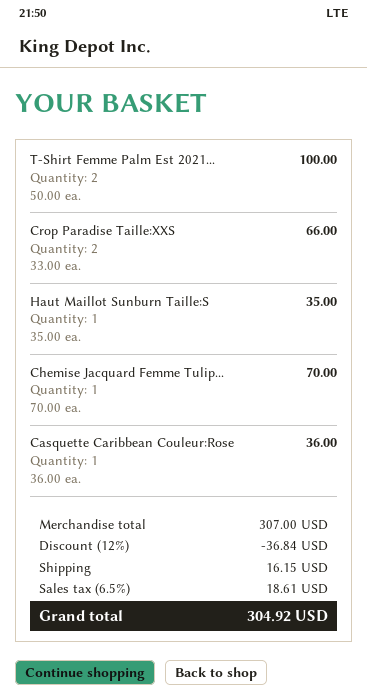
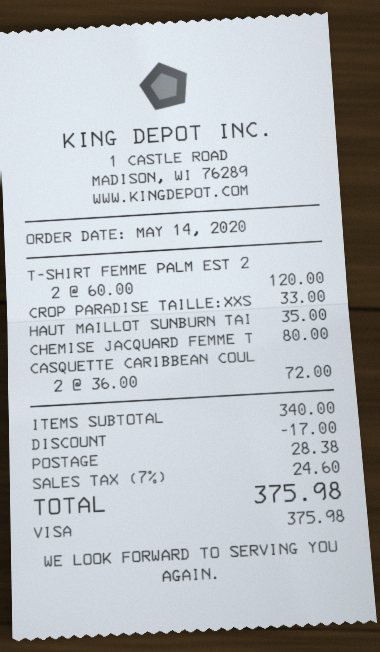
T-Shirt Femme Palm Est 2021...: 2 x 50.00 = 100.00 -> 2 x 60.00 = 120.00
Crop Paradise Taille:XXS: 2 x 33.00 = 66.00 -> 1 x 33.00 = 33.00
Chemise Jacquard Femme Tulip...: 1 x 70.00 = 70.00 -> 1 x 80.00 = 80.00
Casquette Caribbean Couleur:Rose: 1 x 36.00 = 36.00 -> 2 x 36.00 = 72.00
subtotal: 307.00 -> 340.00
discount: 36.84 -> 17.00
shipping: 16.15 -> 28.38
tax: 6.5% = 18.61 -> 7% = 24.60
total: 304.92 -> 375.98

